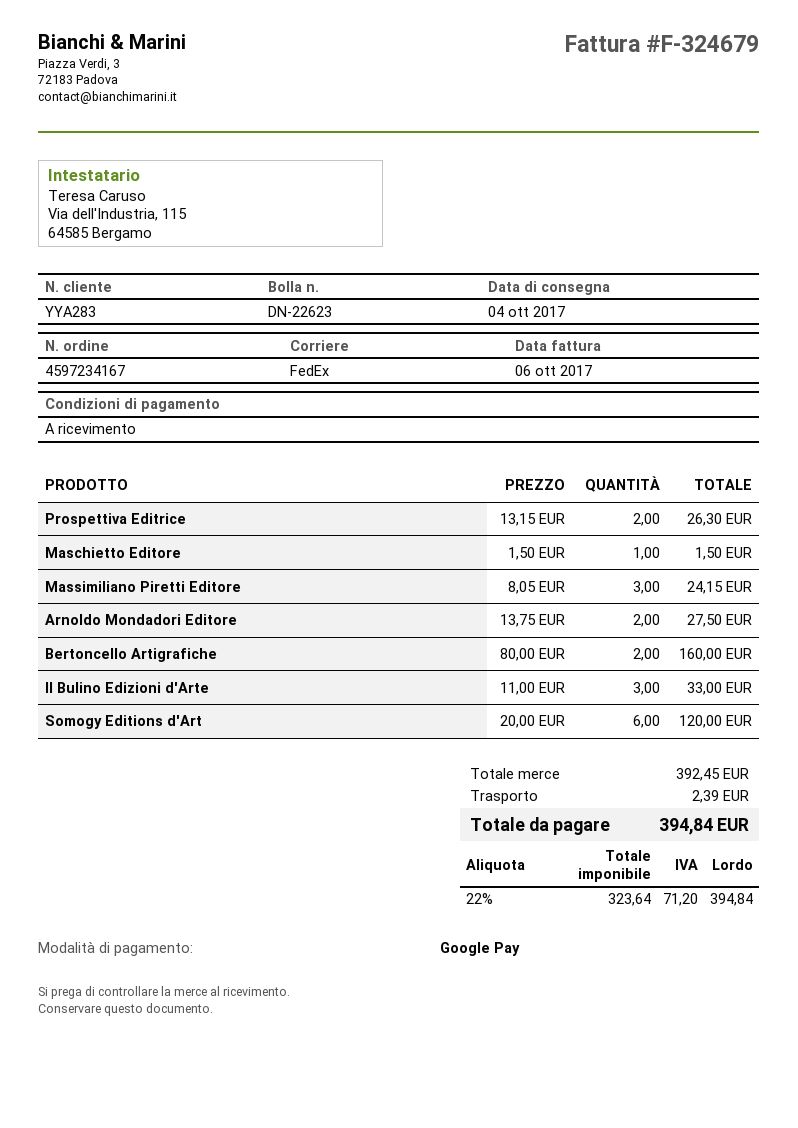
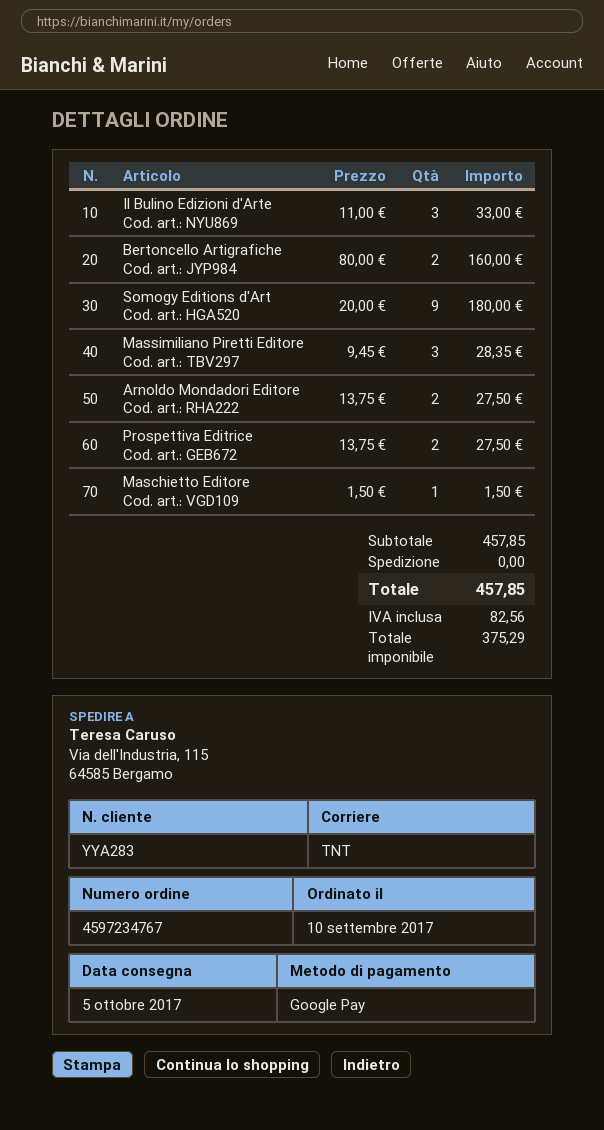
order number: 4597234167 -> 4597234767
delivery date: 2017-10-04 -> 2017-10-05
shipping method: FedEx -> TNT
Prospettiva Editrice: 2 x 13.15 = 26.30 -> 2 x 13.75 = 27.50
Massimiliano Piretti Editore: 3 x 8.05 = 24.15 -> 3 x 9.45 = 28.35
Somogy Editions d'Art: 6 x 20.00 = 120.00 -> 9 x 20.00 = 180.00
subtotal: 392.45 -> 457.85
shipping: 2.39 -> 0.00
net: 323.64 -> 375.29
tax: 71.20 -> 82.56
total: 394.84 -> 457.85

